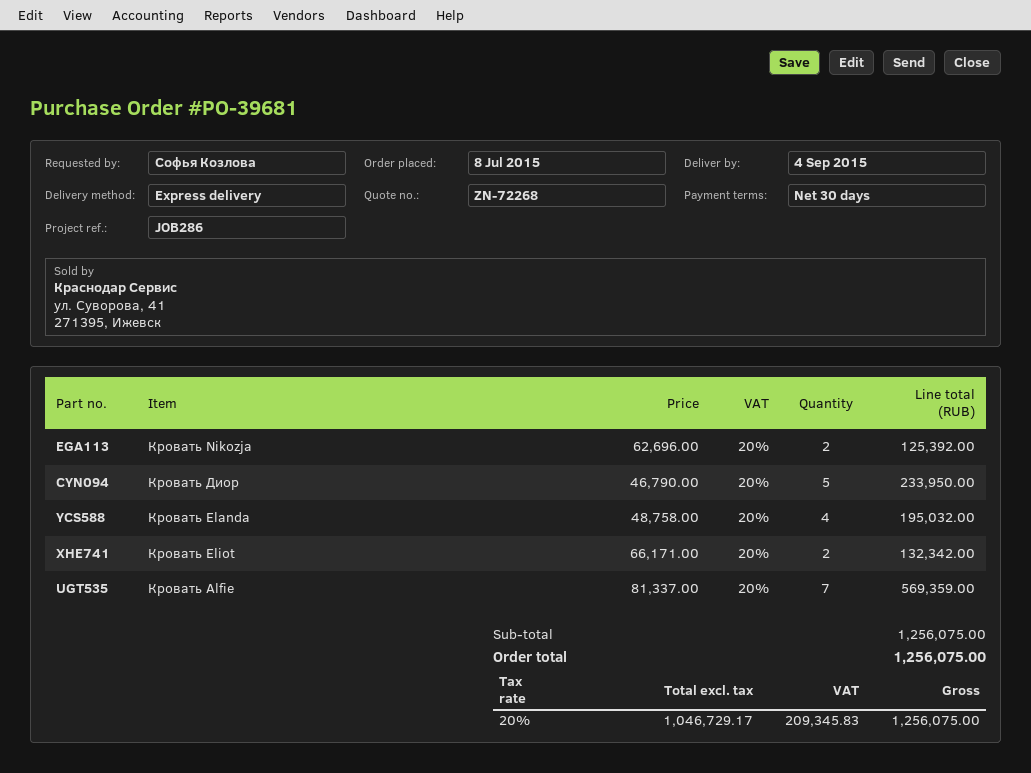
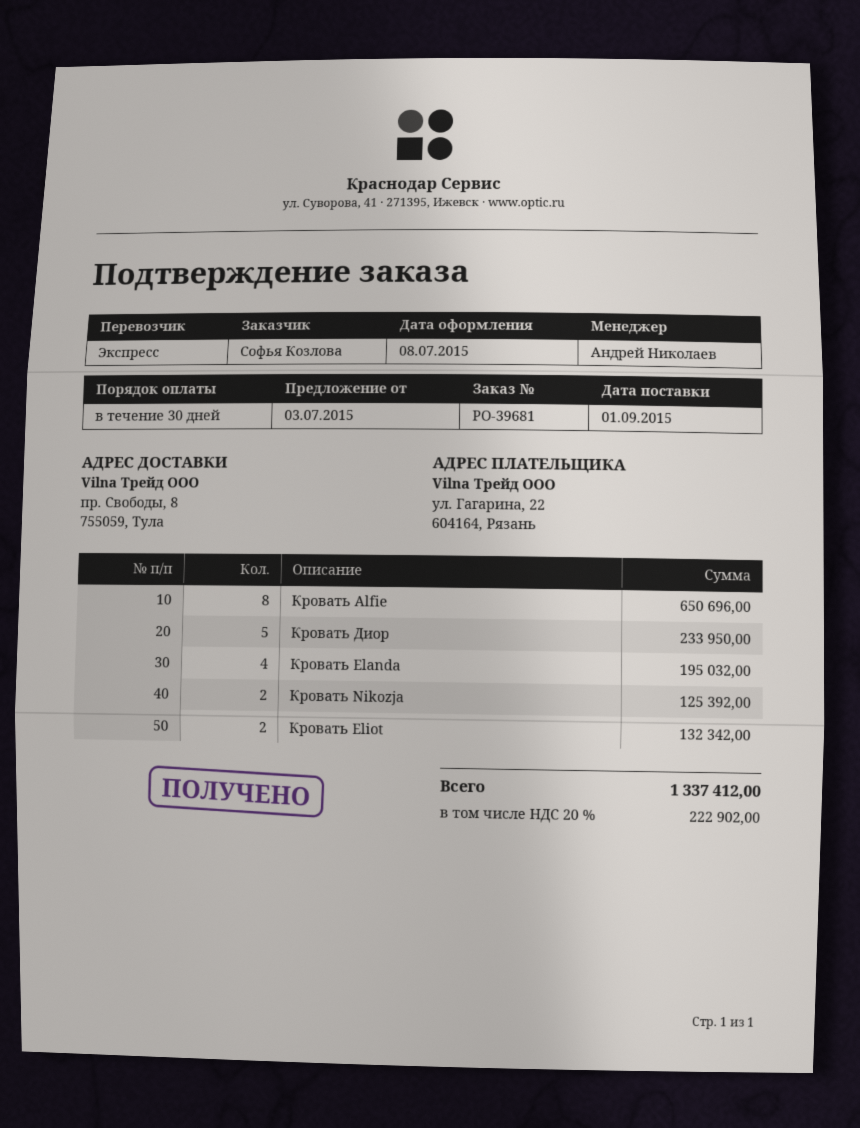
delivery date: 2015-09-04 -> 2015-09-01
Кровать Alfie: 7 for 569359.00 -> 8 for 650696.00
tax: 20% = 209345.83 -> 20% = 222902.00
total: 1256075.00 -> 1337412.00

